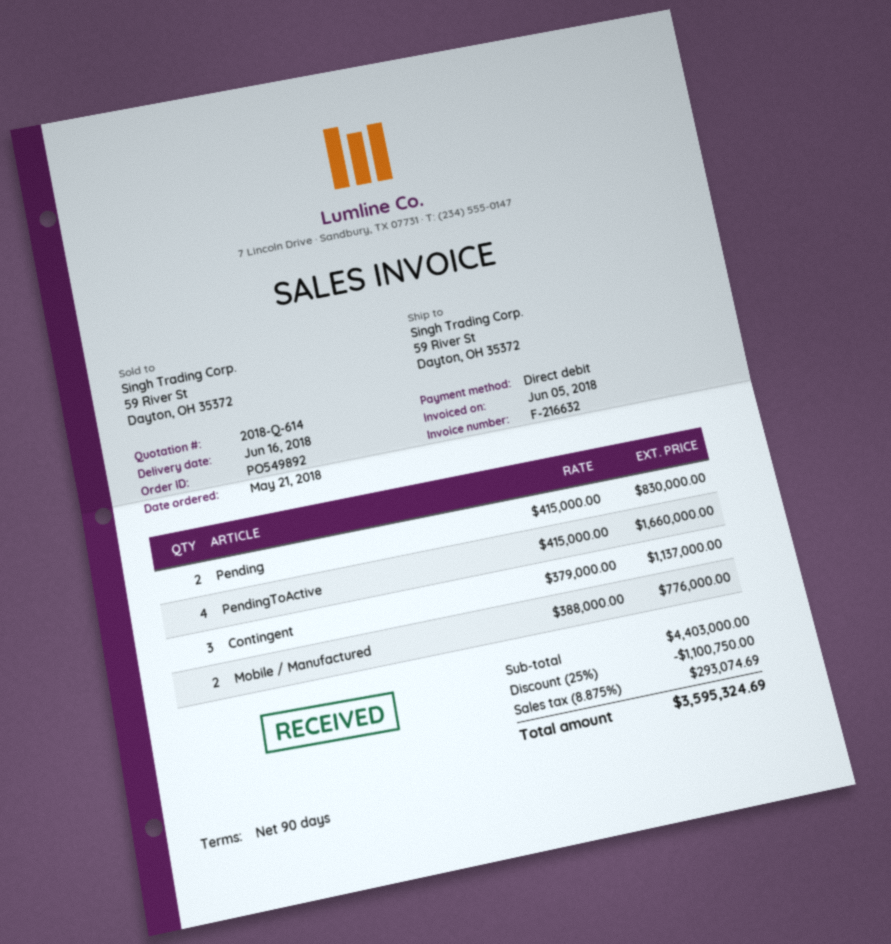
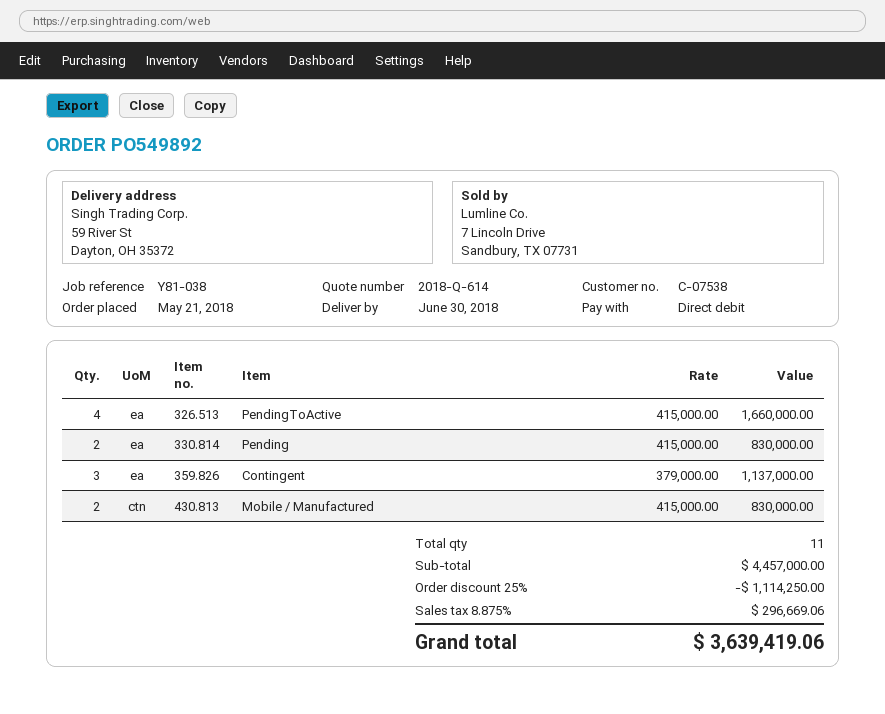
delivery date: 2018-06-16 -> 2018-06-30
Mobile / Manufactured: 2 x 388000.00 = 776000.00 -> 2 x 415000.00 = 830000.00
subtotal: 4403000.00 -> 4457000.00
discount: 25% = 1100750.00 -> 25% = 1114250.00
tax: 8.875% = 293074.69 -> 8.875% = 296669.06
total: 3595324.69 -> 3639419.06

